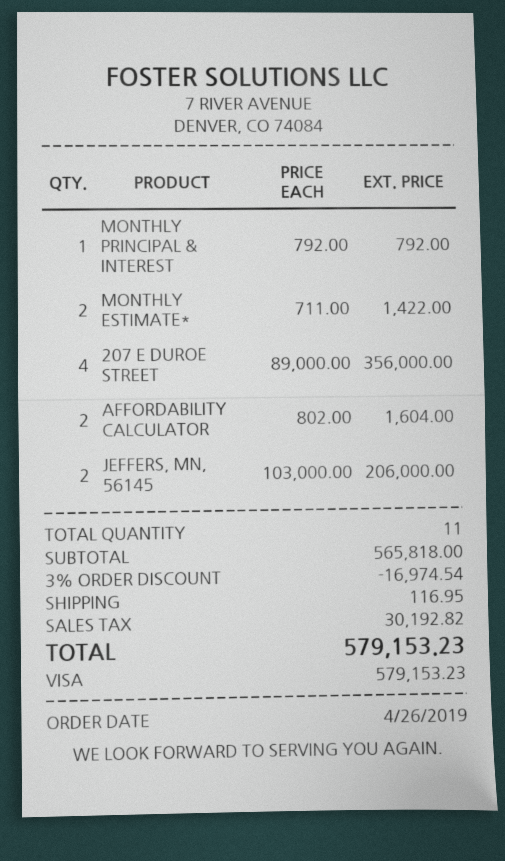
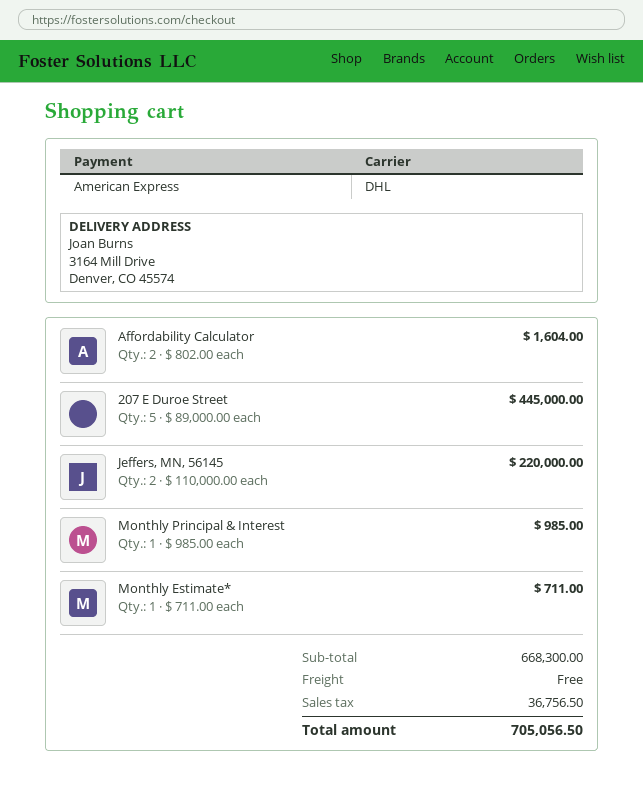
payment method: Visa -> American Express
MONTHLY PRINCIPAL & INTEREST: 1 x 792.00 = 792.00 -> 1 x 985.00 = 985.00
MONTHLY ESTIMATE*: 2 x 711.00 = 1422.00 -> 1 x 711.00 = 711.00
207 E DUROE STREET: 4 x 89000.00 = 356000.00 -> 5 x 89000.00 = 445000.00
JEFFERS, MN, 56145: 2 x 103000.00 = 206000.00 -> 2 x 110000.00 = 220000.00
subtotal: 565818.00 -> 668300.00
discount: 3% = 16974.54 -> none
shipping: 116.95 -> 0.00
tax: 30192.82 -> 36756.50
total: 579153.23 -> 705056.50

